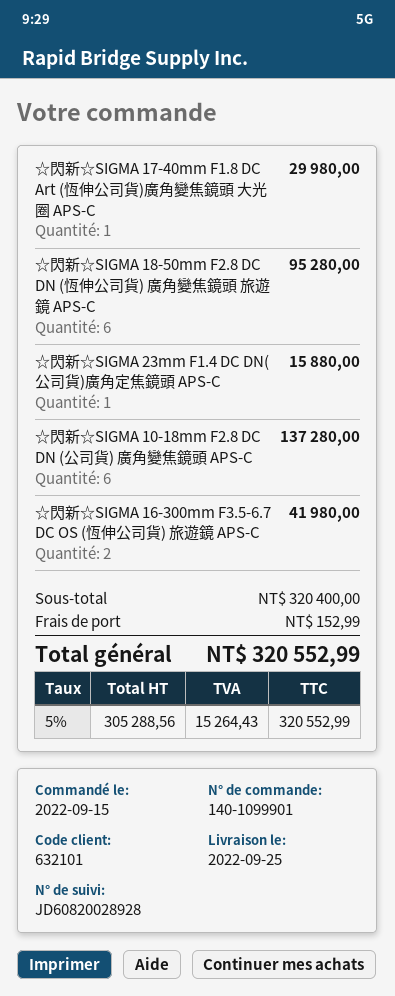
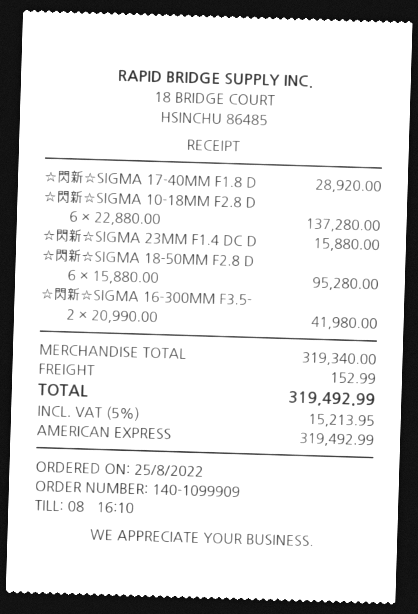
order number: 140-1099901 -> 140-1099909
order date: 2022-09-15 -> 2022-08-25
☆閃新☆SIGMA 17-40mm F1.8 DC Art (恆伸公司貨)廣角變焦鏡頭 大光圈 APS-C: 1 for 29980.00 -> 1 for 28920.00
subtotal: 320400.00 -> 319340.00
tax: 5% = 15264.43 -> 5% = 15213.95
total: 320552.99 -> 319492.99

